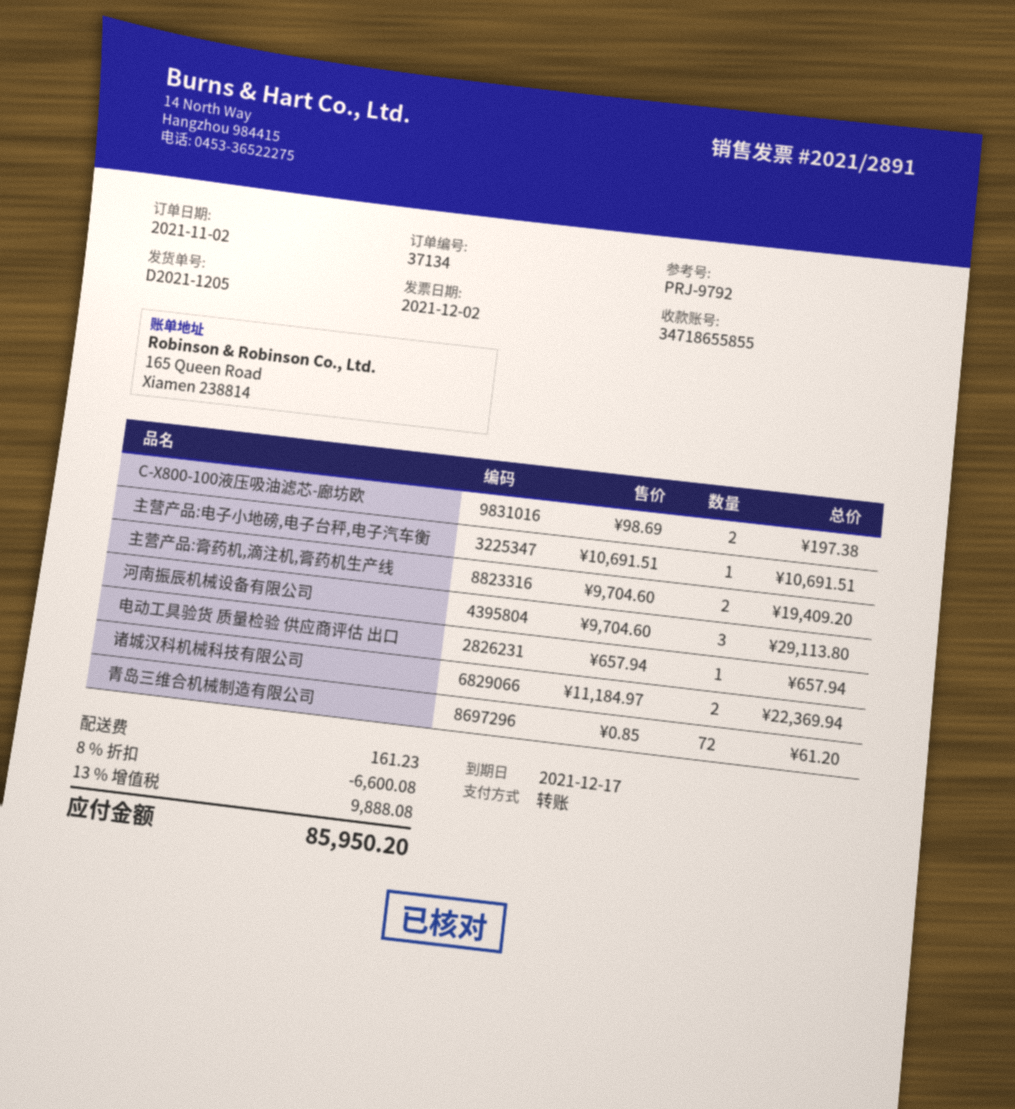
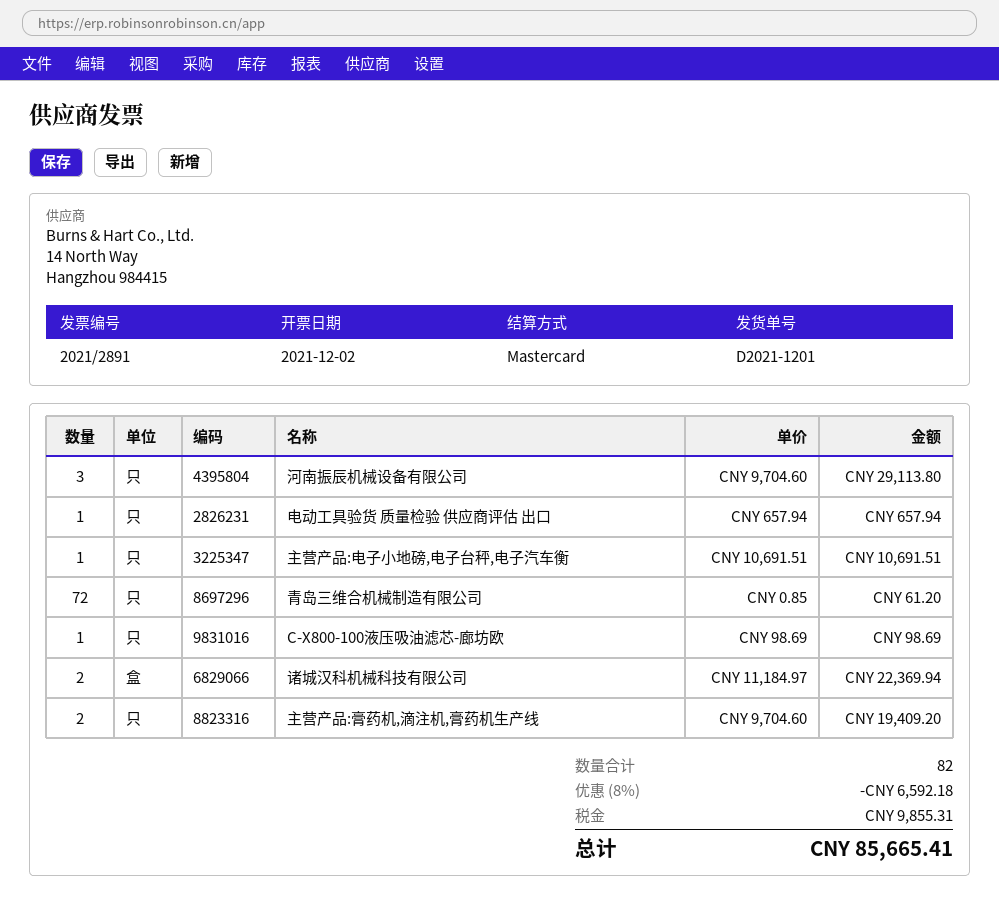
delivery note number: D2021-1205 -> D2021-1201
payment method: bank transfer -> Mastercard
C-X800-100液压吸油滤芯-廊坊欧: 2 x 98.69 = 197.38 -> 1 x 98.69 = 98.69
discount: 8% = 6600.08 -> 8% = 6592.18
shipping: 161.23 -> none
tax: 9888.08 -> 9855.31
total: 85950.20 -> 85665.41

